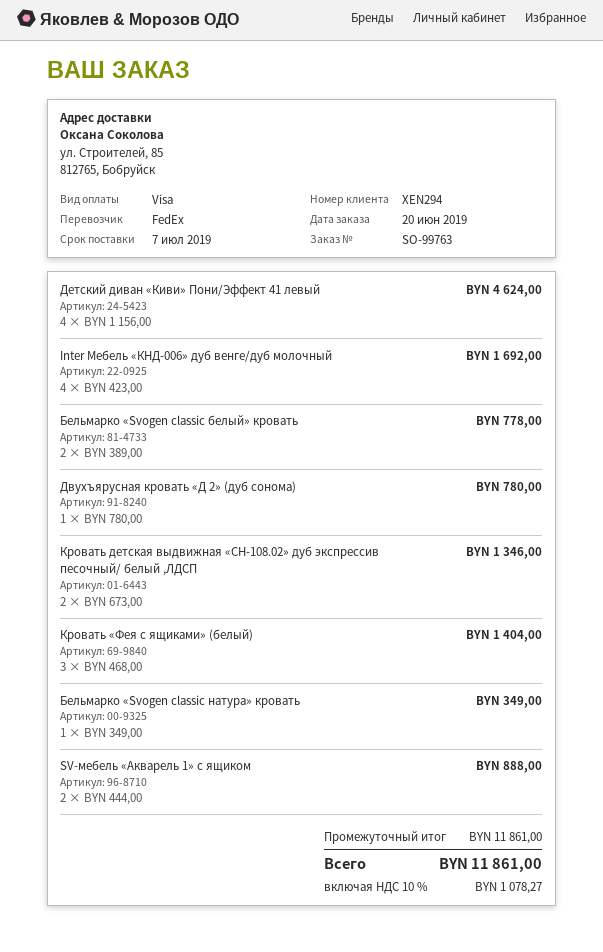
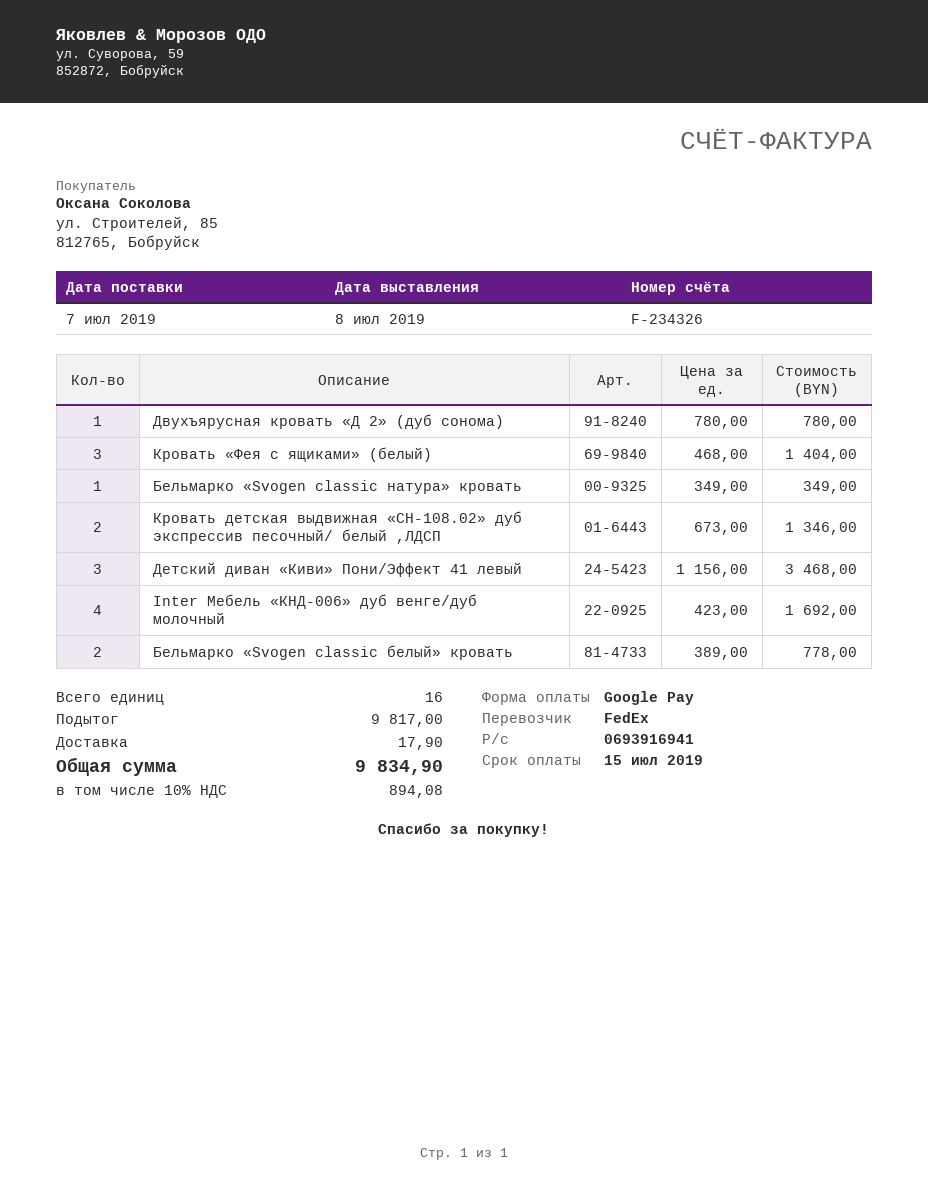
payment method: Visa -> Google Pay
Детский диван «Киви» Пони/Эффект 41 левый: 4 x 1156.00 = 4624.00 -> 3 x 1156.00 = 3468.00
SV-мебель «Акварель 1» с ящиком: 2 x 444.00 = 888.00 -> none
subtotal: 11861.00 -> 9817.00
shipping: none -> 17.90
tax: 10% = 1078.27 -> 10% = 894.08
total: 11861.00 -> 9834.90

